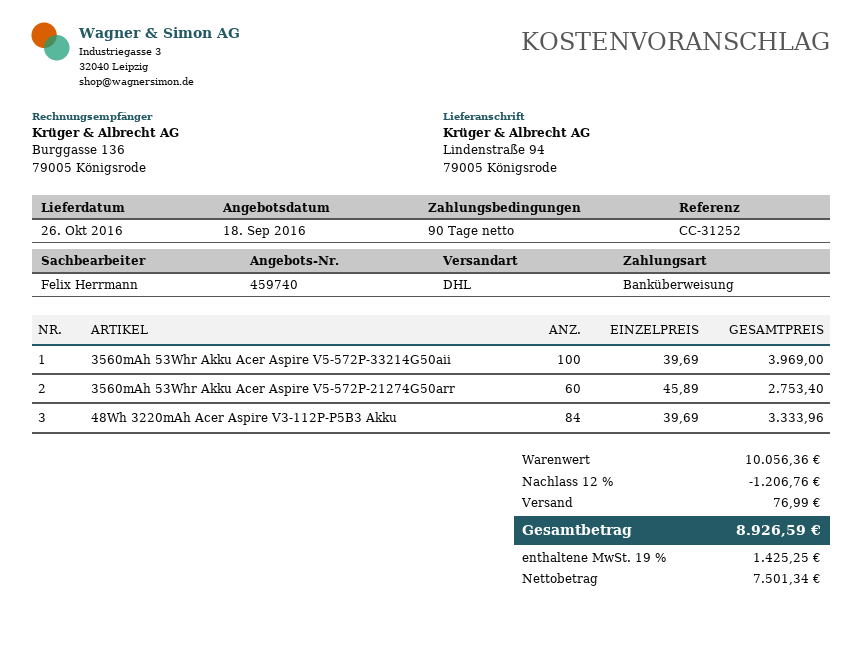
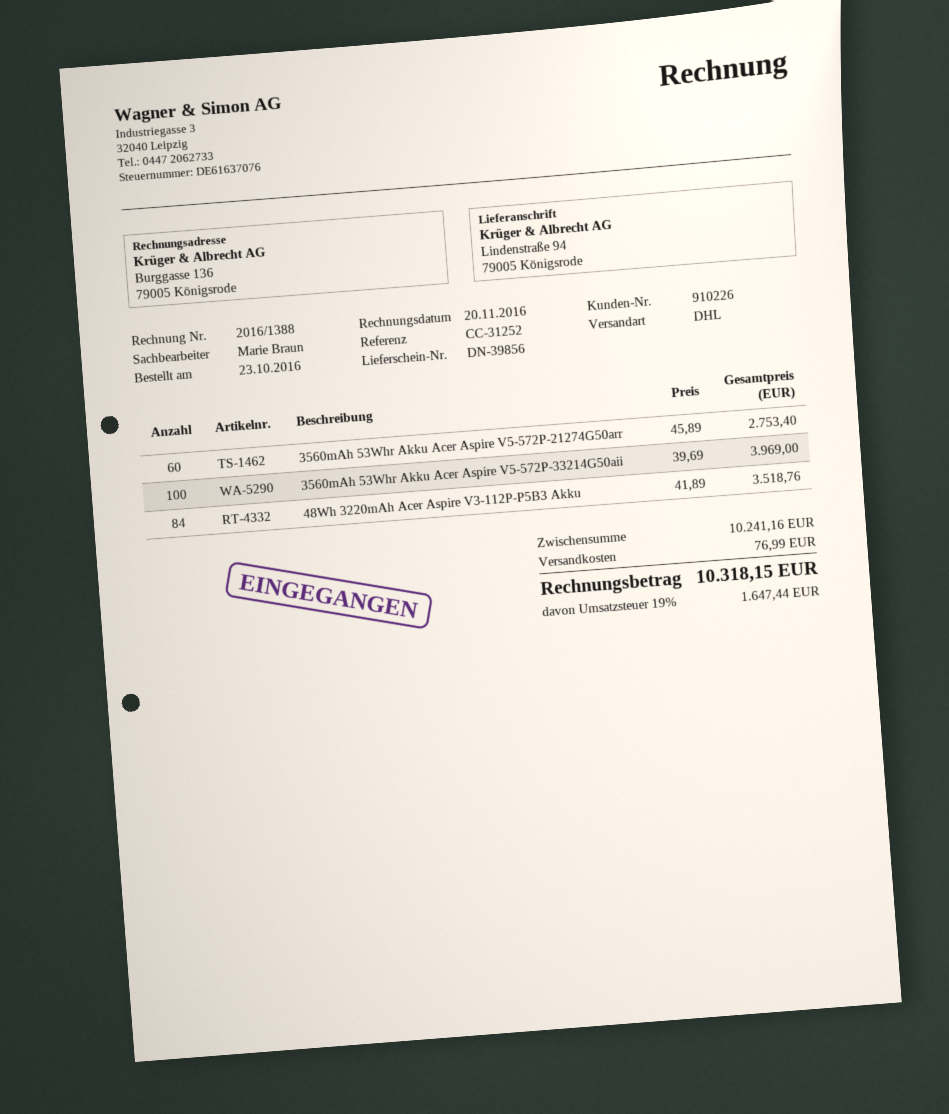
sales rep: Felix Herrmann -> Marie Braun
48Wh 3220mAh Acer Aspire V3-112P-P5B3 Akku: 84 x 39.69 = 3333.96 -> 84 x 41.89 = 3518.76
subtotal: 10056.36 -> 10241.16
discount: 12% = 1206.76 -> none
tax: 19% = 1425.25 -> 19% = 1647.44
total: 8926.59 -> 10318.15

